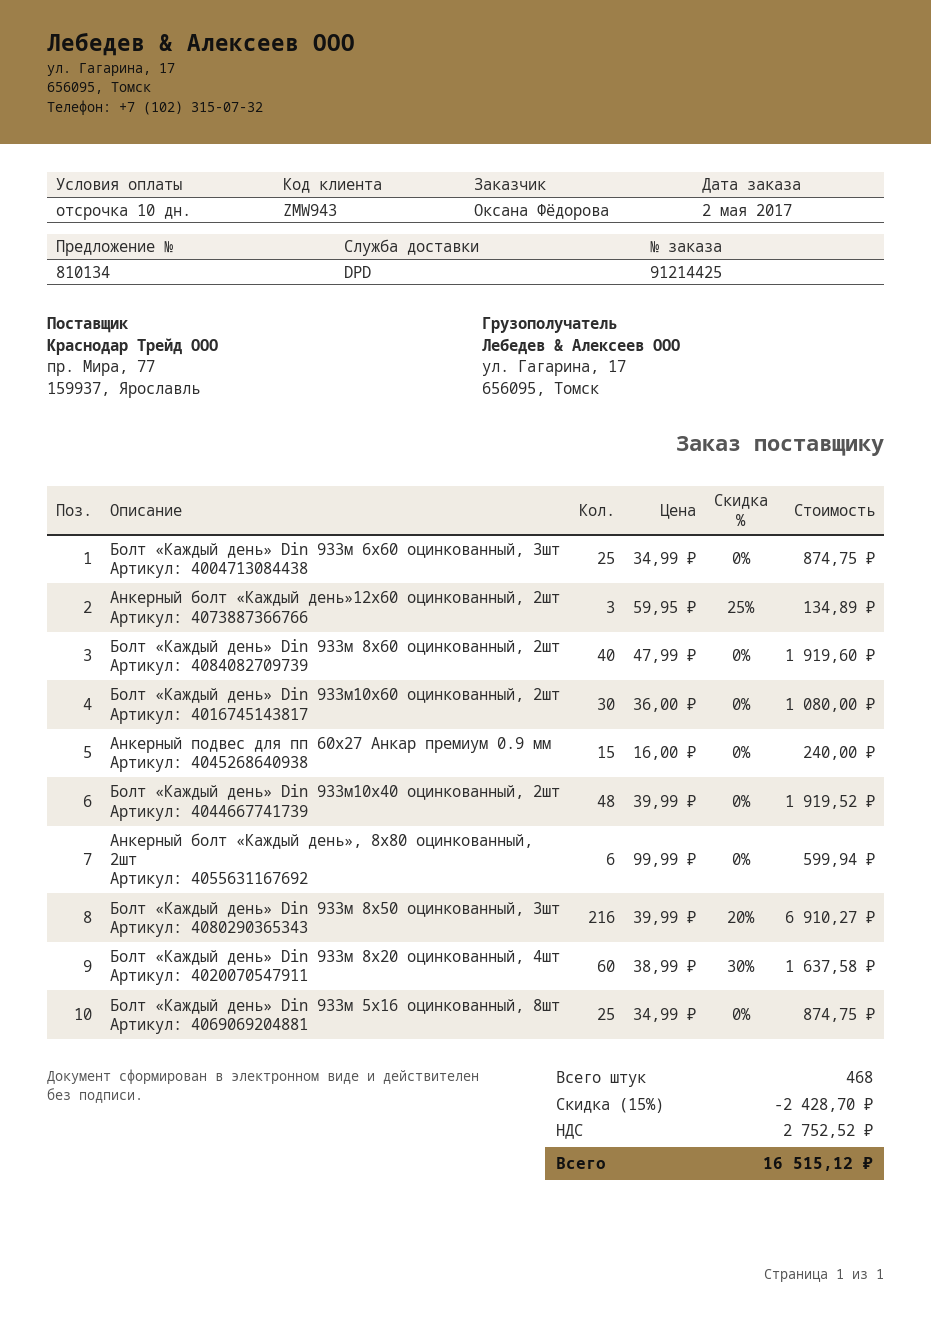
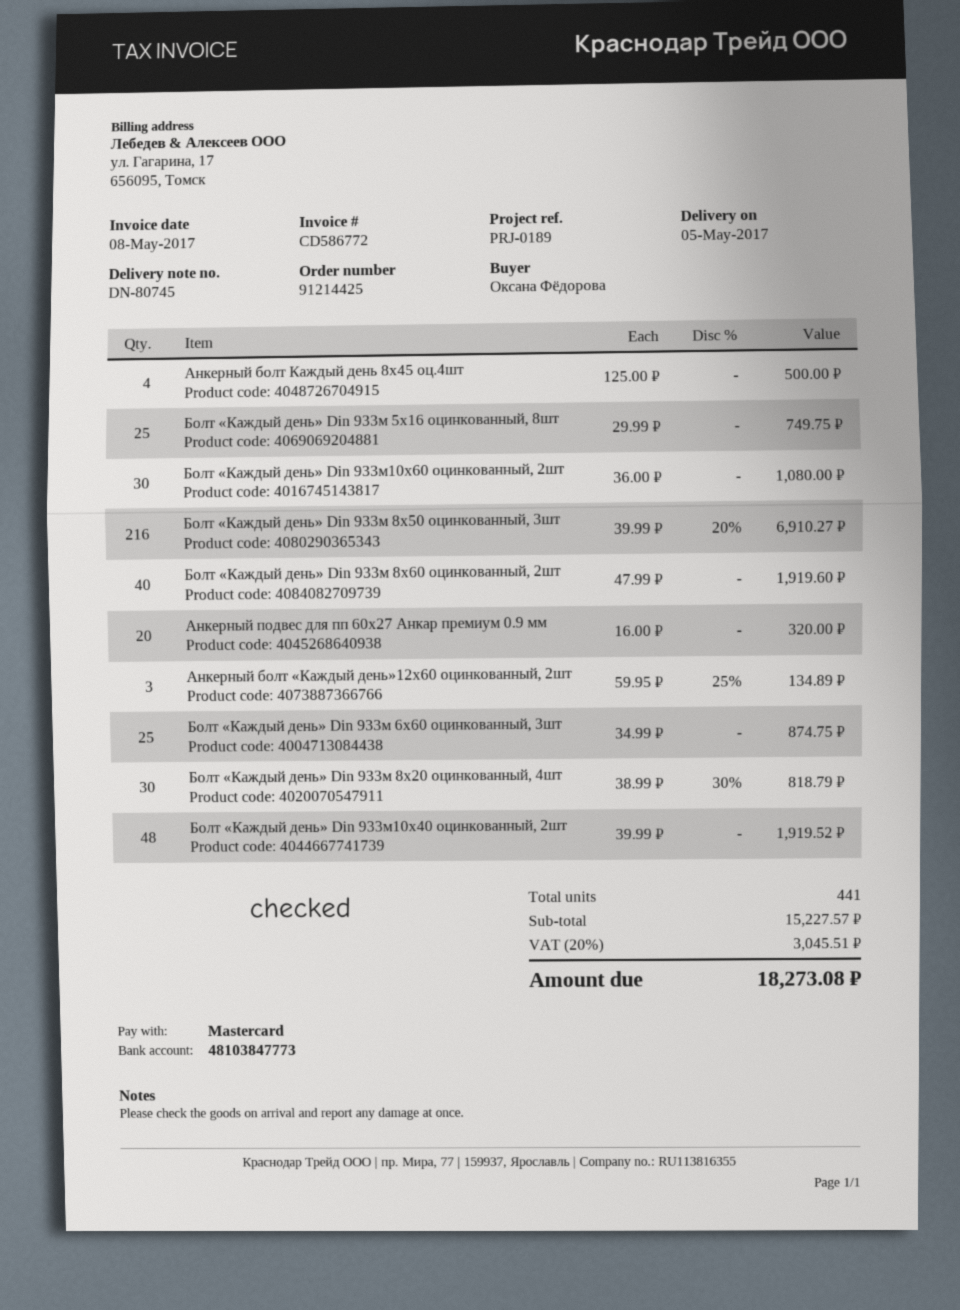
Анкерный подвес для пп 60х27 Анкар премиум 0.9 мм: 15 x 16.00 = 240.00 -> 20 x 16.00 = 320.00
Анкерный болт «Каждый день», 8x80 оцинкованный, 2шт: 6 x 99.99 = 599.94 -> none
Болт «Каждый день» Din 933м 8x20 оцинкованный, 4шт: 60 x 38.99 - 30% = 1637.58 -> 30 x 38.99 - 30% = 818.79
Болт «Каждый день» Din 933м 5x16 оцинкованный, 8шт: 25 x 34.99 = 874.75 -> 25 x 29.99 = 749.75
Анкерный болт Каждый день 8x45 оц.4шт: none -> 4 x 125.00 = 500.00
total quantity: 468 -> 441
discount: 15% = 2428.70 -> none
tax: 2752.52 -> 3045.51
total: 16515.12 -> 18273.08

